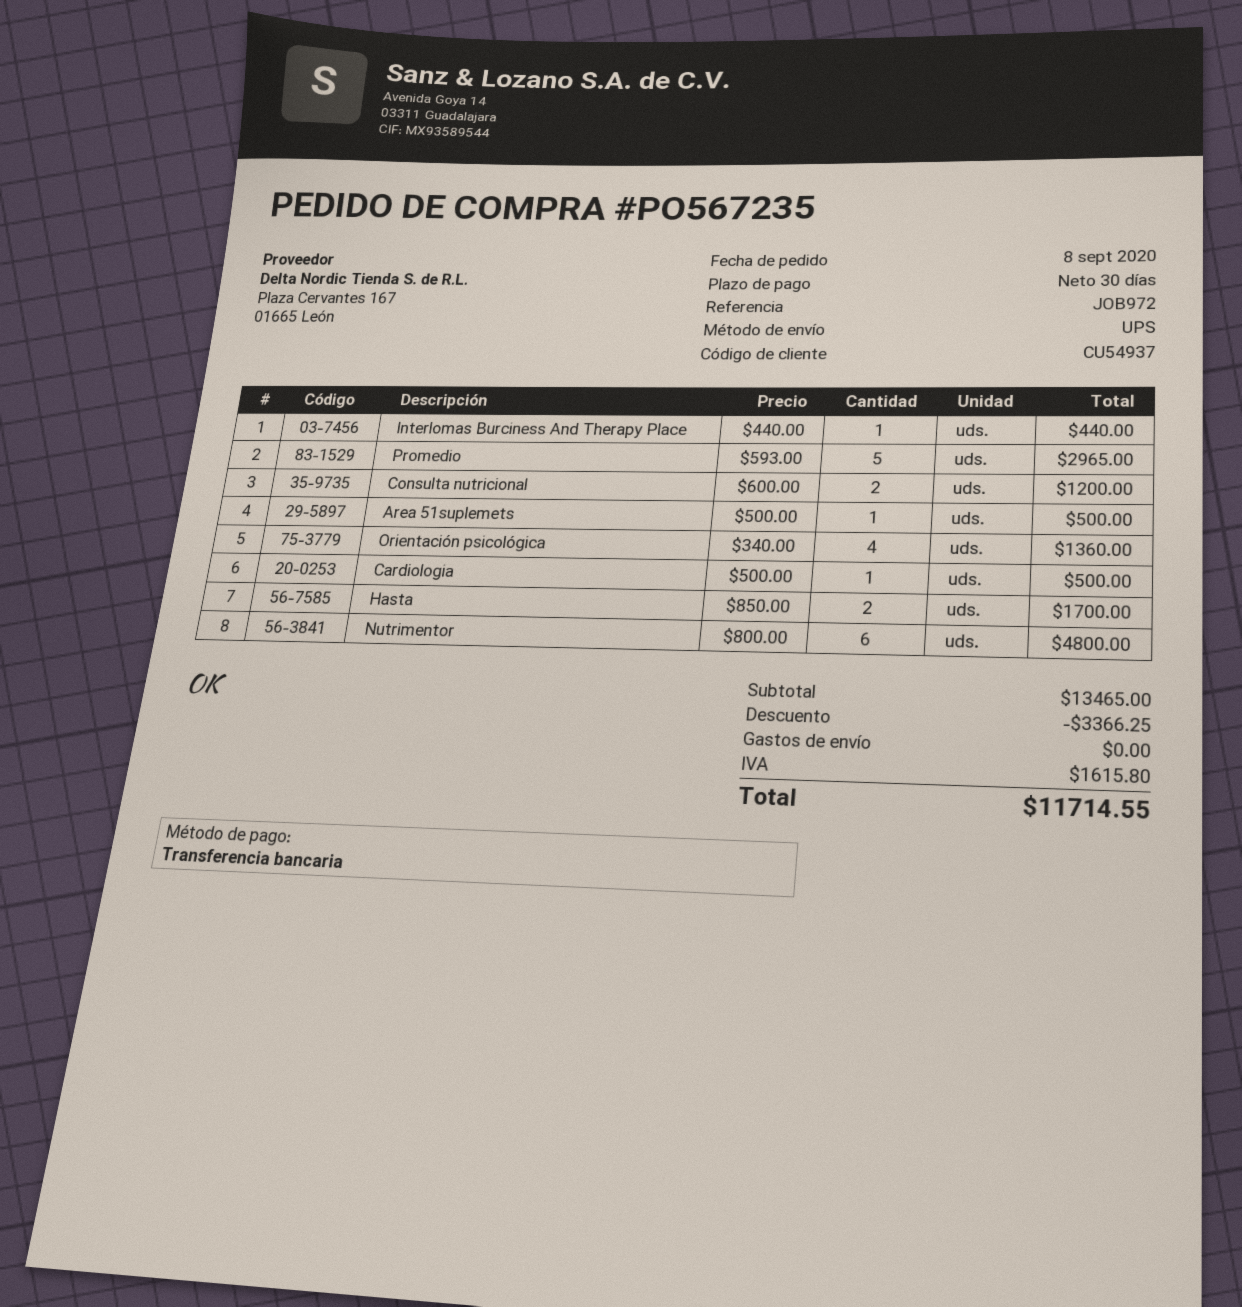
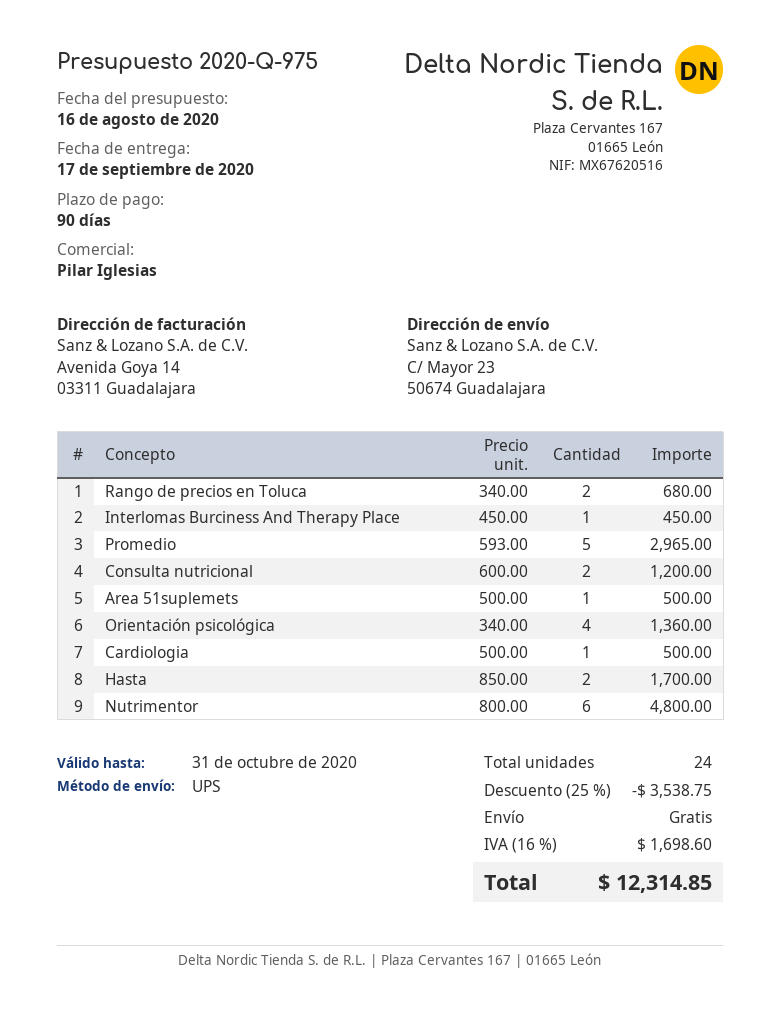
payment terms: 30 days -> 90 days
Interlomas Burciness And Therapy Place: 1 x 440.00 = 440.00 -> 1 x 450.00 = 450.00
Rango de precios en Toluca: none -> 2 x 340.00 = 680.00
discount: 3366.25 -> 3538.75
tax: 1615.80 -> 1698.60
total: 11714.55 -> 12314.85

